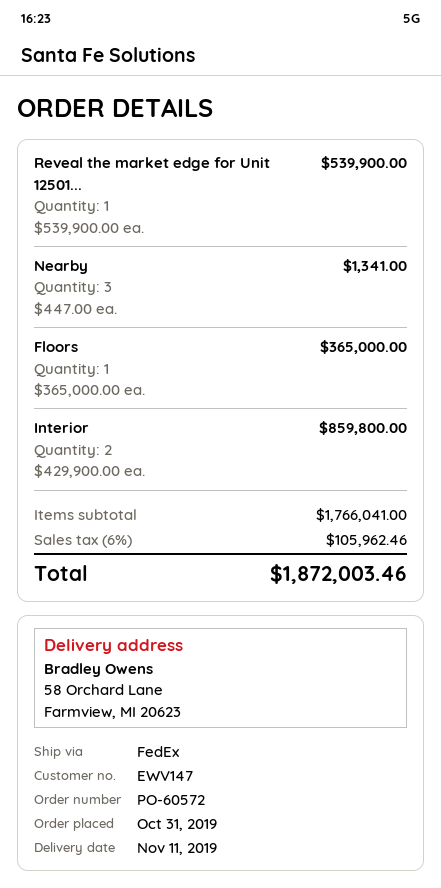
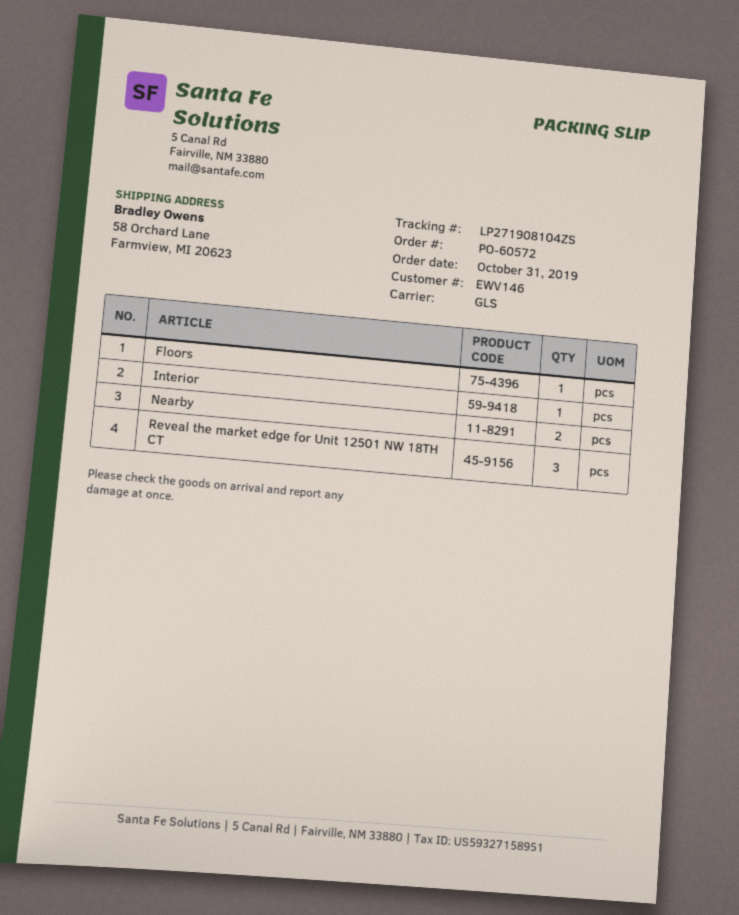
customer number: EWV147 -> EWV146
shipping method: FedEx -> GLS
Reveal the market edge for Unit 12501...: 1 -> 3
Nearby: 3 -> 2
Interior: 2 -> 1

